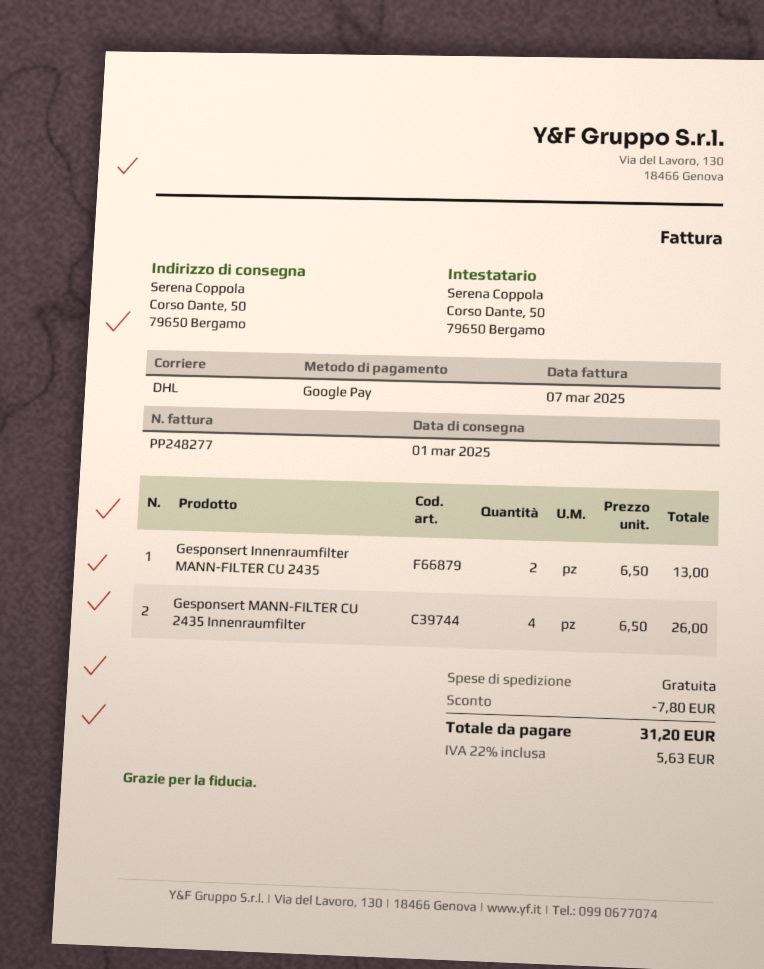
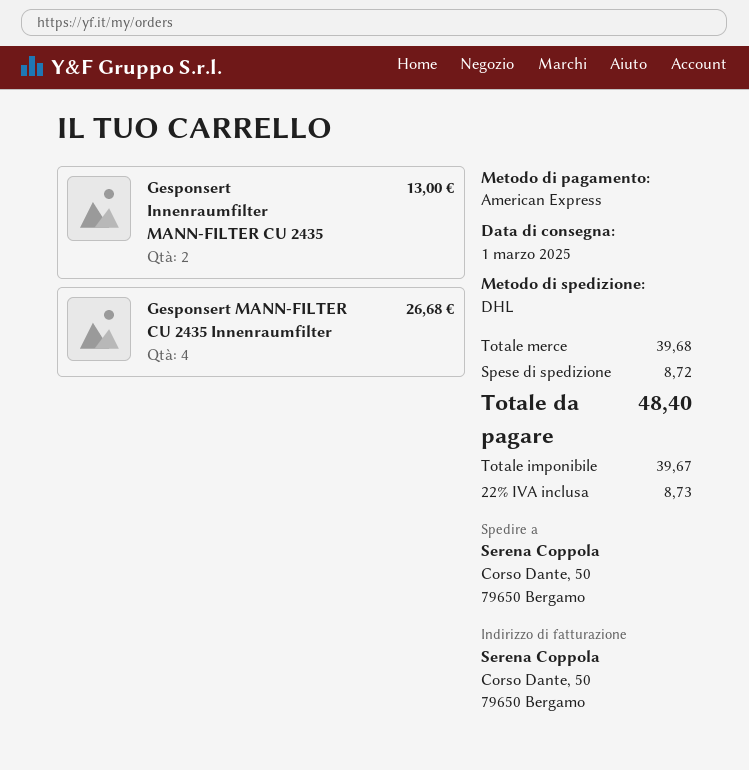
payment method: Google Pay -> American Express
Gesponsert MANN-FILTER CU 2435 Innenraumfilter: 4 for 26.00 -> 4 for 26.68
discount: 7.80 -> none
shipping: 0.00 -> 8.72
tax: 22% = 5.63 -> 22% = 8.73
total: 31.20 -> 48.40

